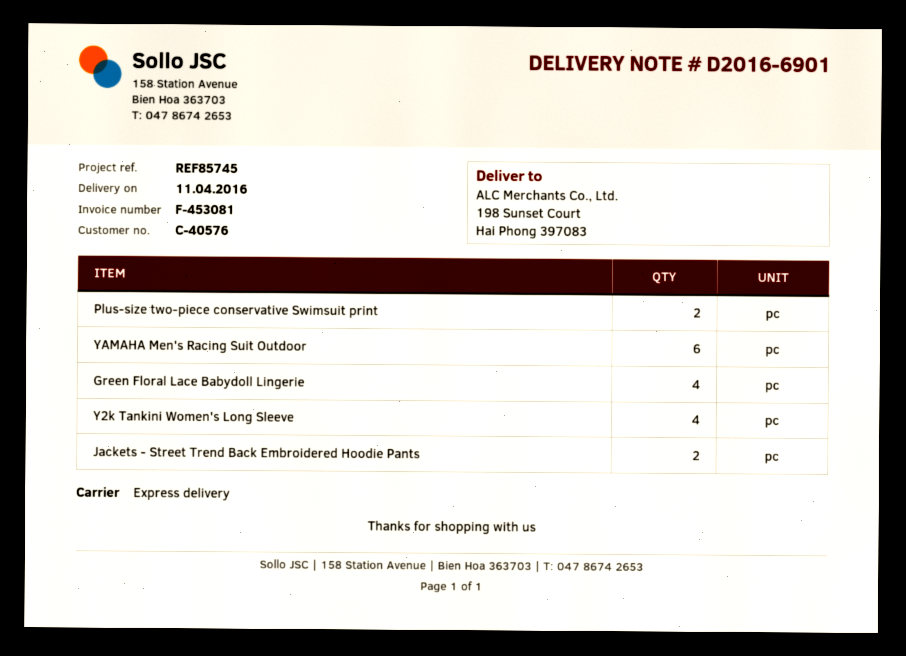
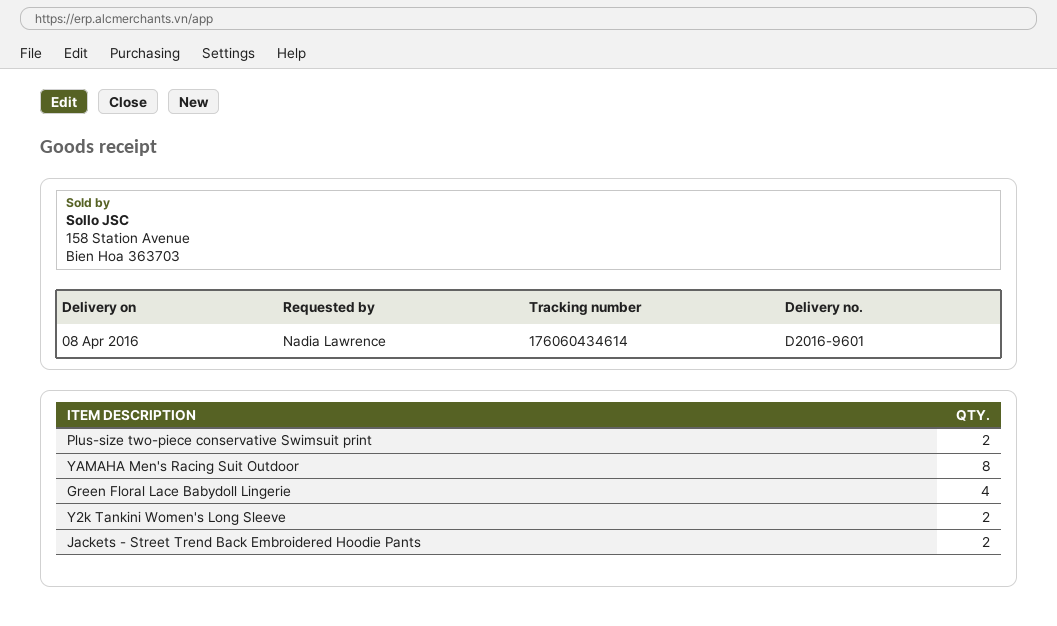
delivery note number: D2016-6901 -> D2016-9601
delivery date: 2016-04-11 -> 2016-04-08
YAMAHA Men's Racing Suit Outdoor: 6 -> 8
Y2k Tankini Women's Long Sleeve: 4 -> 2

